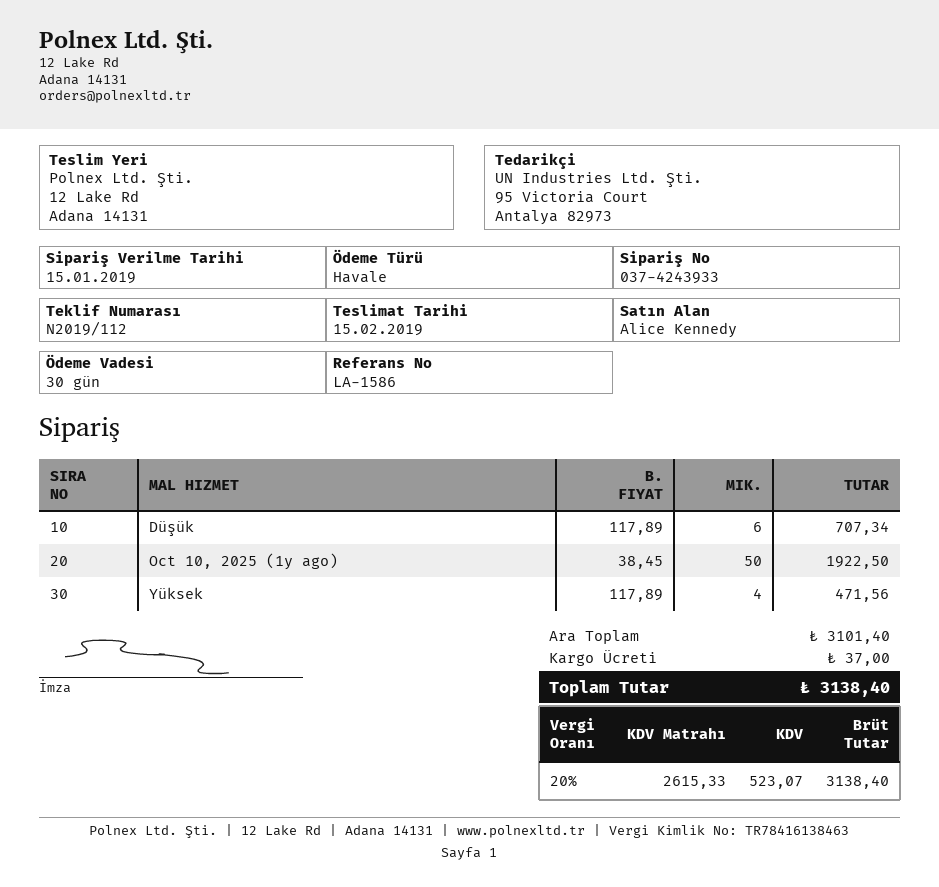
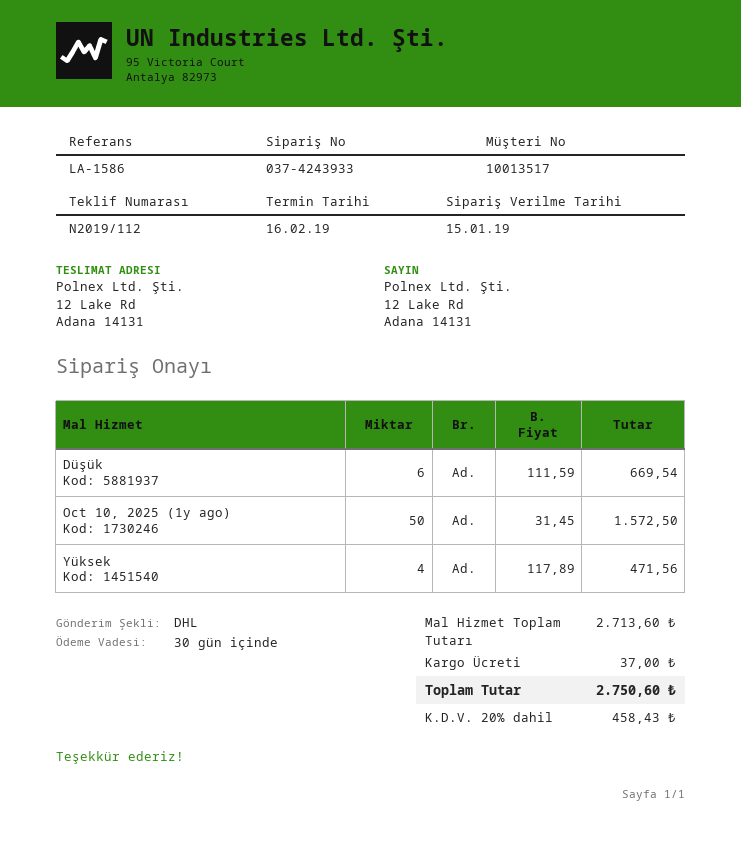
delivery date: 2019-02-15 -> 2019-02-16
Düşük: 6 x 117.89 = 707.34 -> 6 x 111.59 = 669.54
Oct 10, 2025 (1y ago): 50 x 38.45 = 1922.50 -> 50 x 31.45 = 1572.50
subtotal: 3101.40 -> 2713.60
tax: 20% = 523.07 -> 20% = 458.43
total: 3138.40 -> 2750.60

